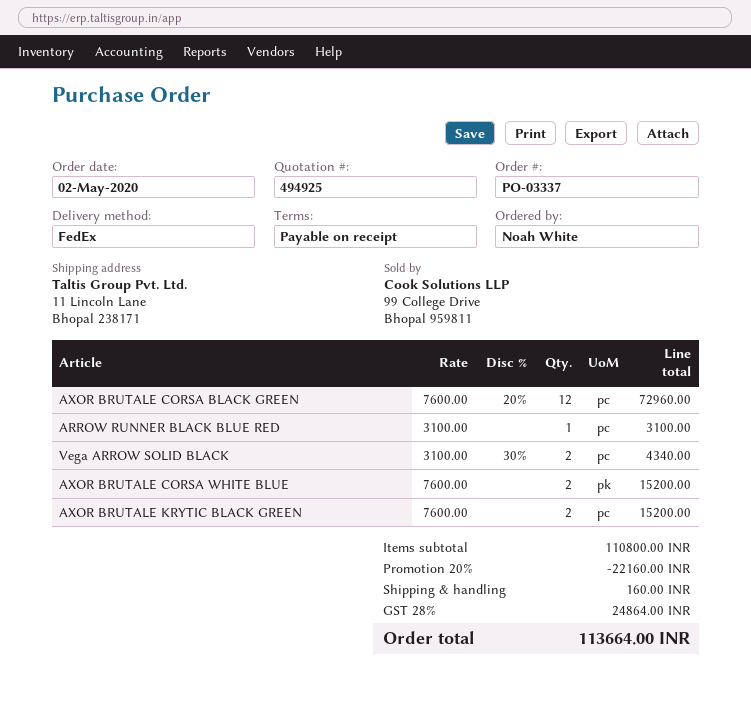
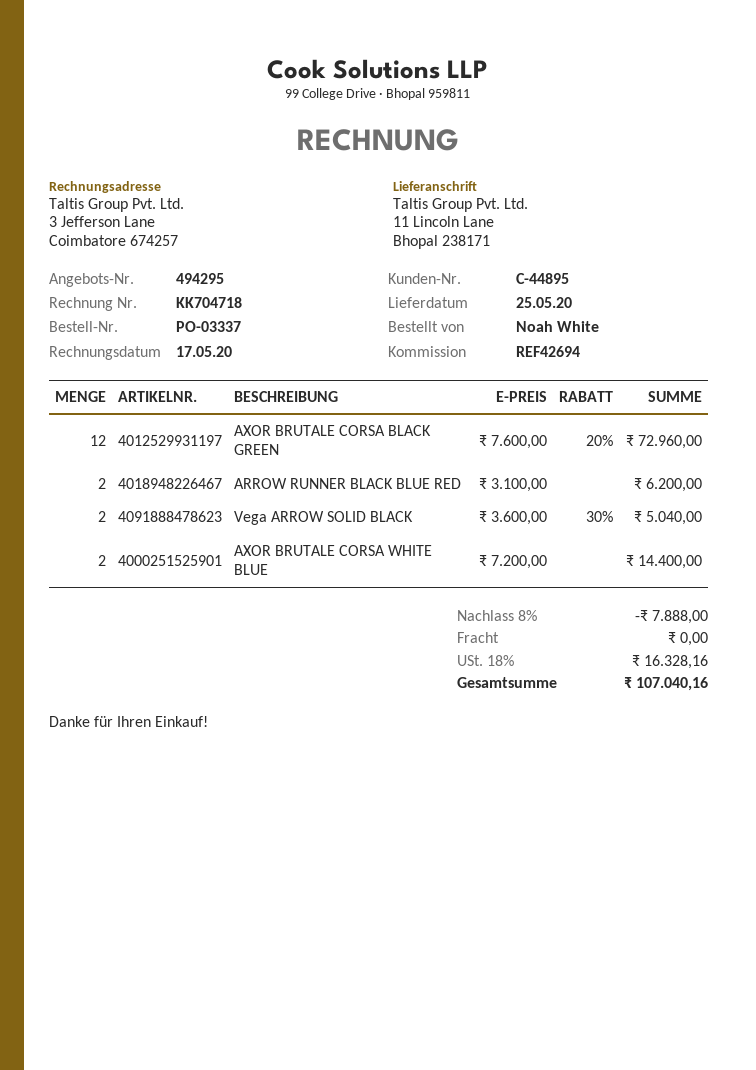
quote number: 494925 -> 494295
ARROW RUNNER BLACK BLUE RED: 1 x 3100.00 = 3100.00 -> 2 x 3100.00 = 6200.00
Vega ARROW SOLID BLACK: 2 x 3100.00 - 30% = 4340.00 -> 2 x 3600.00 - 30% = 5040.00
AXOR BRUTALE CORSA WHITE BLUE: 2 x 7600.00 = 15200.00 -> 2 x 7200.00 = 14400.00
AXOR BRUTALE KRYTIC BLACK GREEN: 2 x 7600.00 = 15200.00 -> none
discount: 20% = 22160.00 -> 8% = 7888.00
shipping: 160.00 -> 0.00
tax: 28% = 24864.00 -> 18% = 16328.16
total: 113664.00 -> 107040.16

